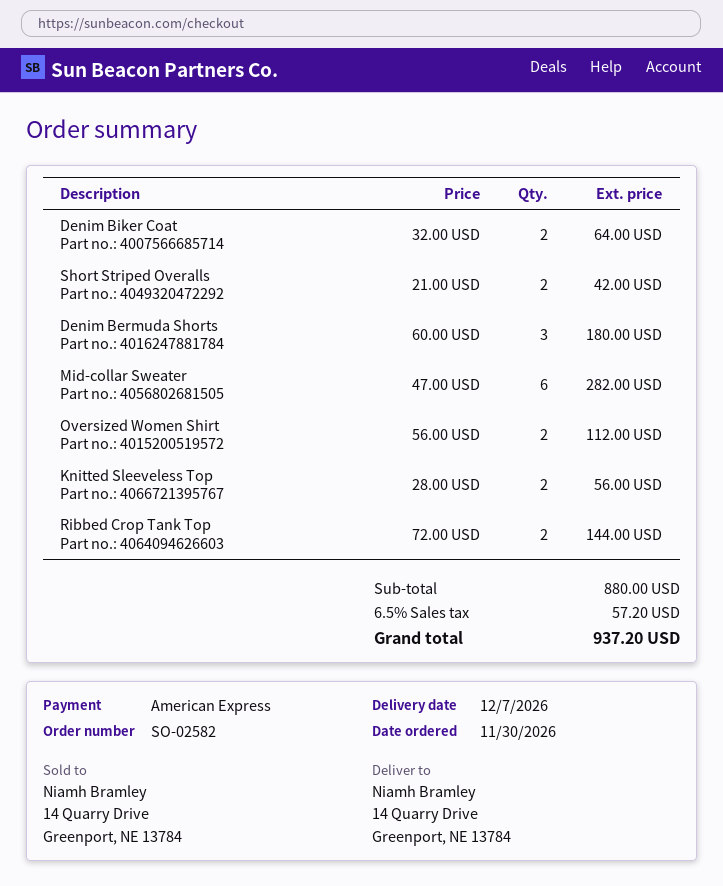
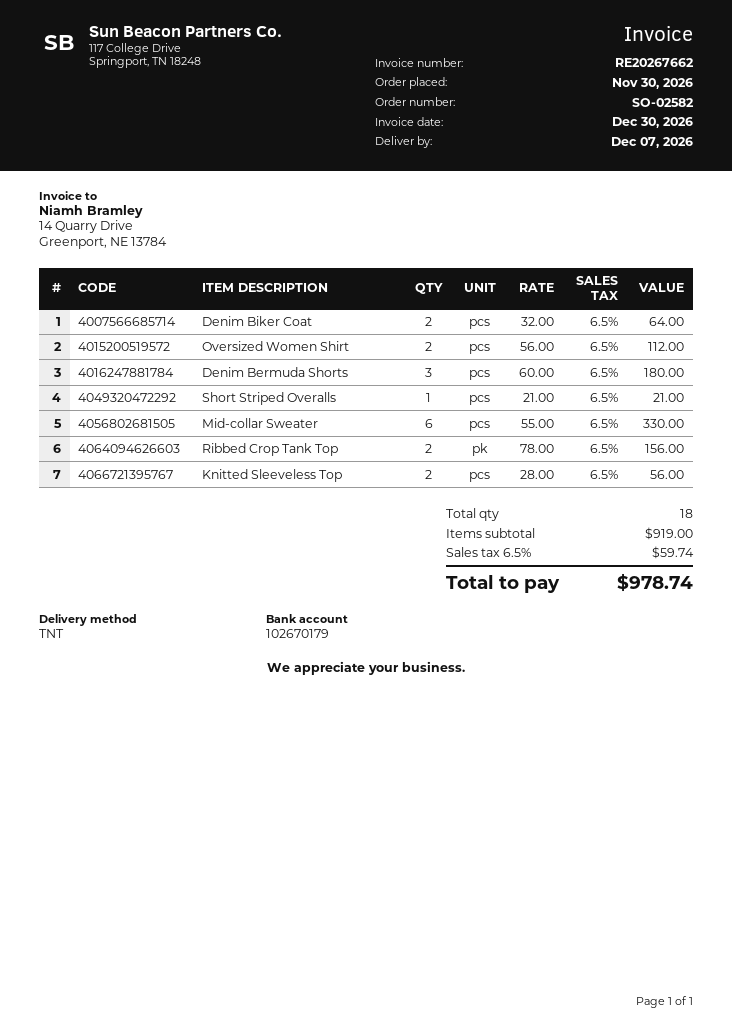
Short Striped Overalls: 2 x 21.00 = 42.00 -> 1 x 21.00 = 21.00
Mid-collar Sweater: 6 x 47.00 = 282.00 -> 6 x 55.00 = 330.00
Ribbed Crop Tank Top: 2 x 72.00 = 144.00 -> 2 x 78.00 = 156.00
subtotal: 880.00 -> 919.00
tax: 6.5% = 57.20 -> 6.5% = 59.74
total: 937.20 -> 978.74

